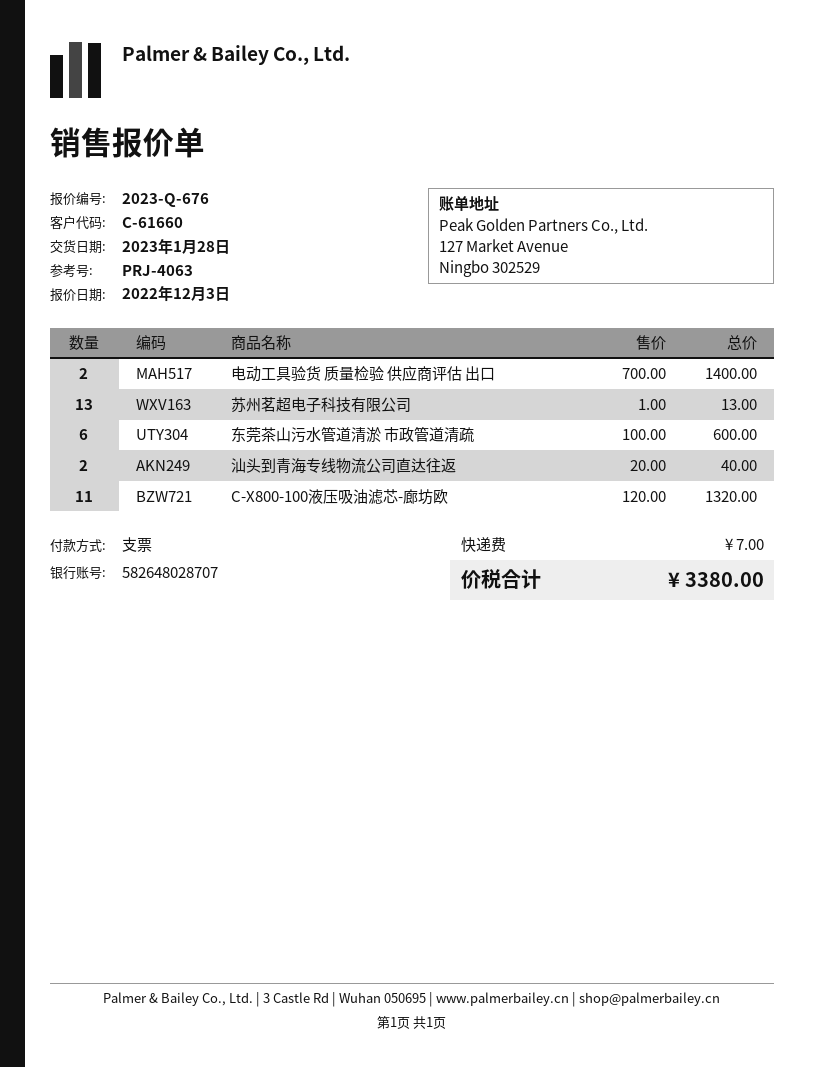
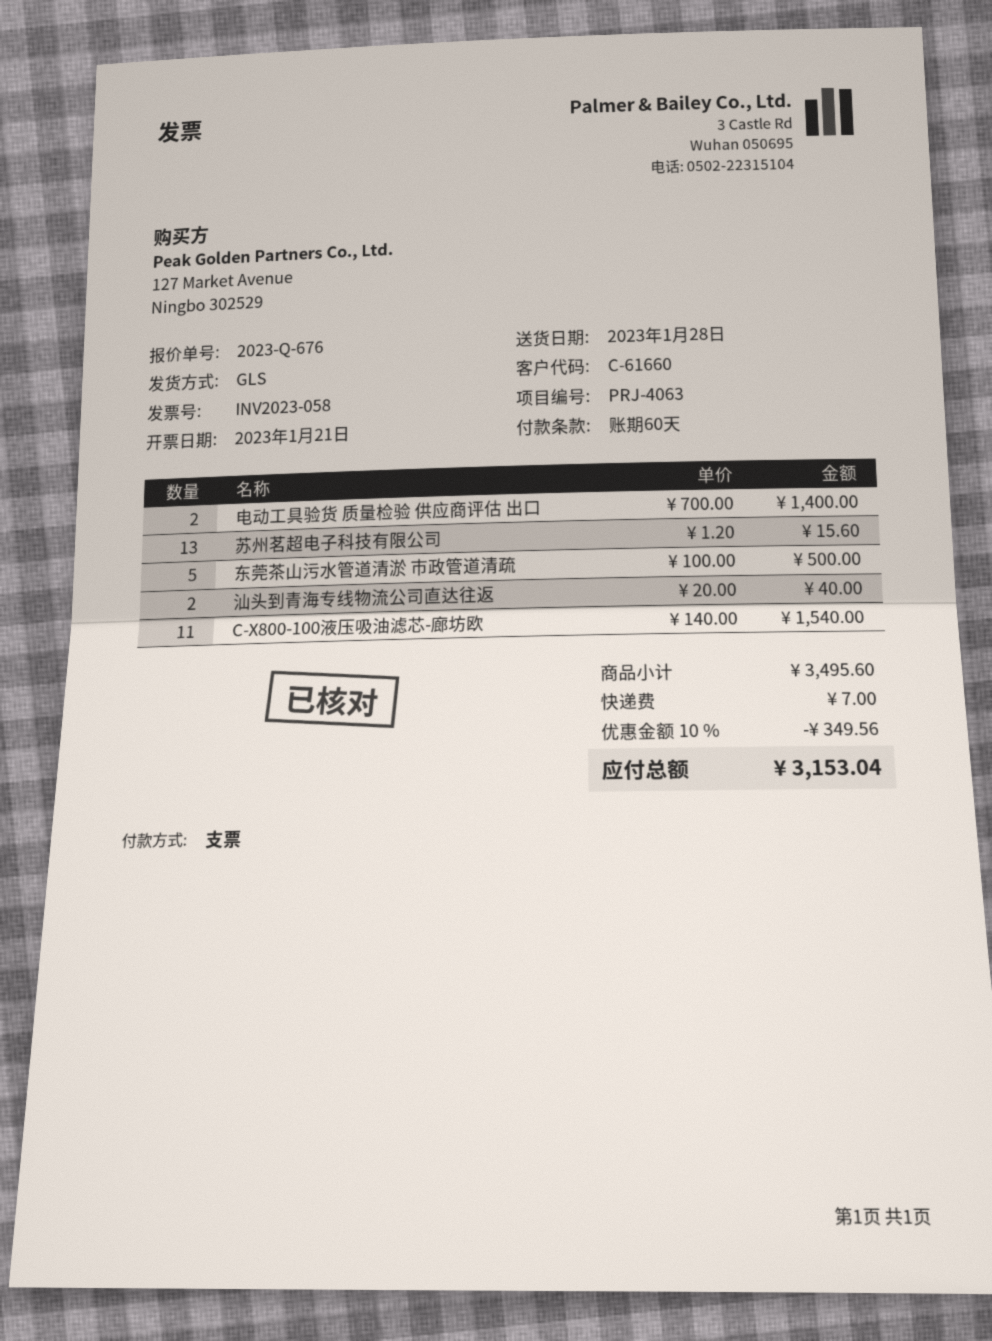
苏州茗超电子科技有限公司: 13 x 1.00 = 13.00 -> 13 x 1.20 = 15.60
东莞茶山污水管道清淤 市政管道清疏: 6 x 100.00 = 600.00 -> 5 x 100.00 = 500.00
C-X800-100液压吸油滤芯-廊坊欧: 11 x 120.00 = 1320.00 -> 11 x 140.00 = 1540.00
discount: none -> 10% = 349.56
total: 3380.00 -> 3153.04

